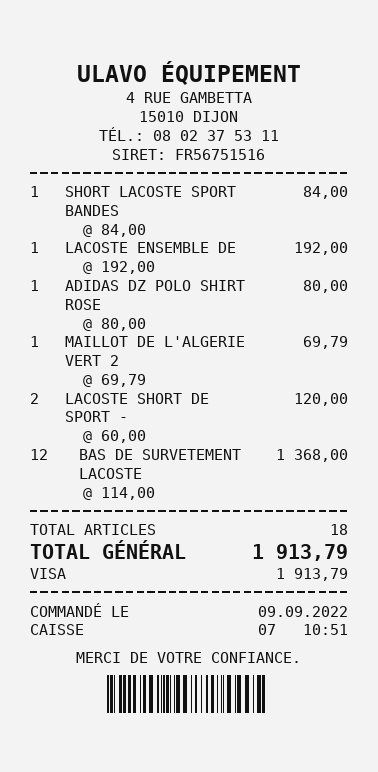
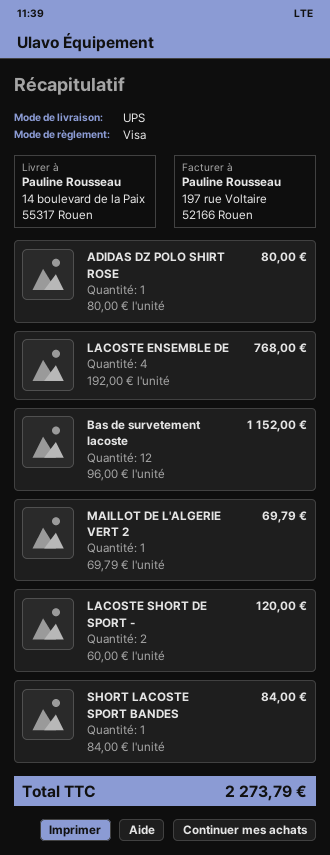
LACOSTE ENSEMBLE DE: 1 x 192.00 = 192.00 -> 4 x 192.00 = 768.00
BAS DE SURVETEMENT LACOSTE: 12 x 114.00 = 1368.00 -> 12 x 96.00 = 1152.00
total: 1913.79 -> 2273.79

